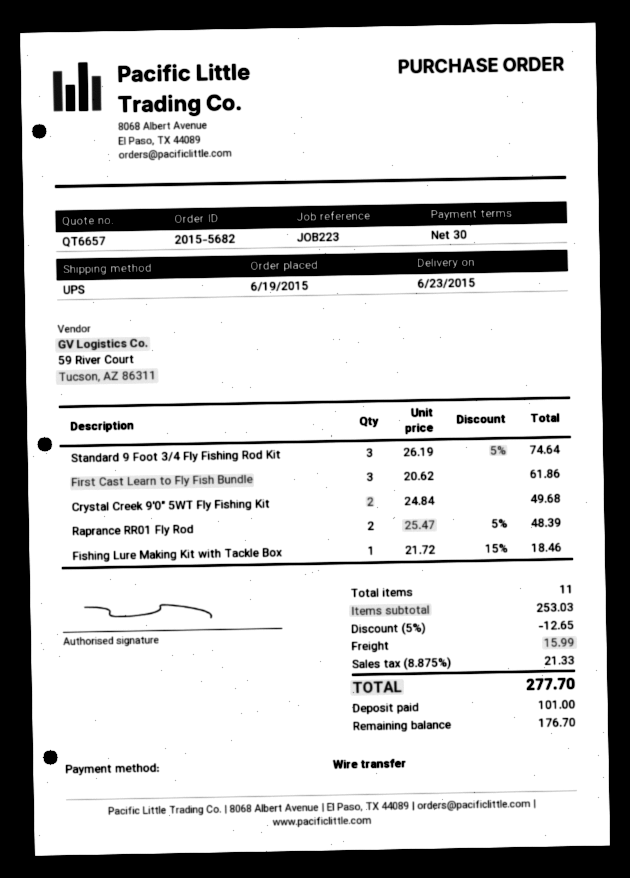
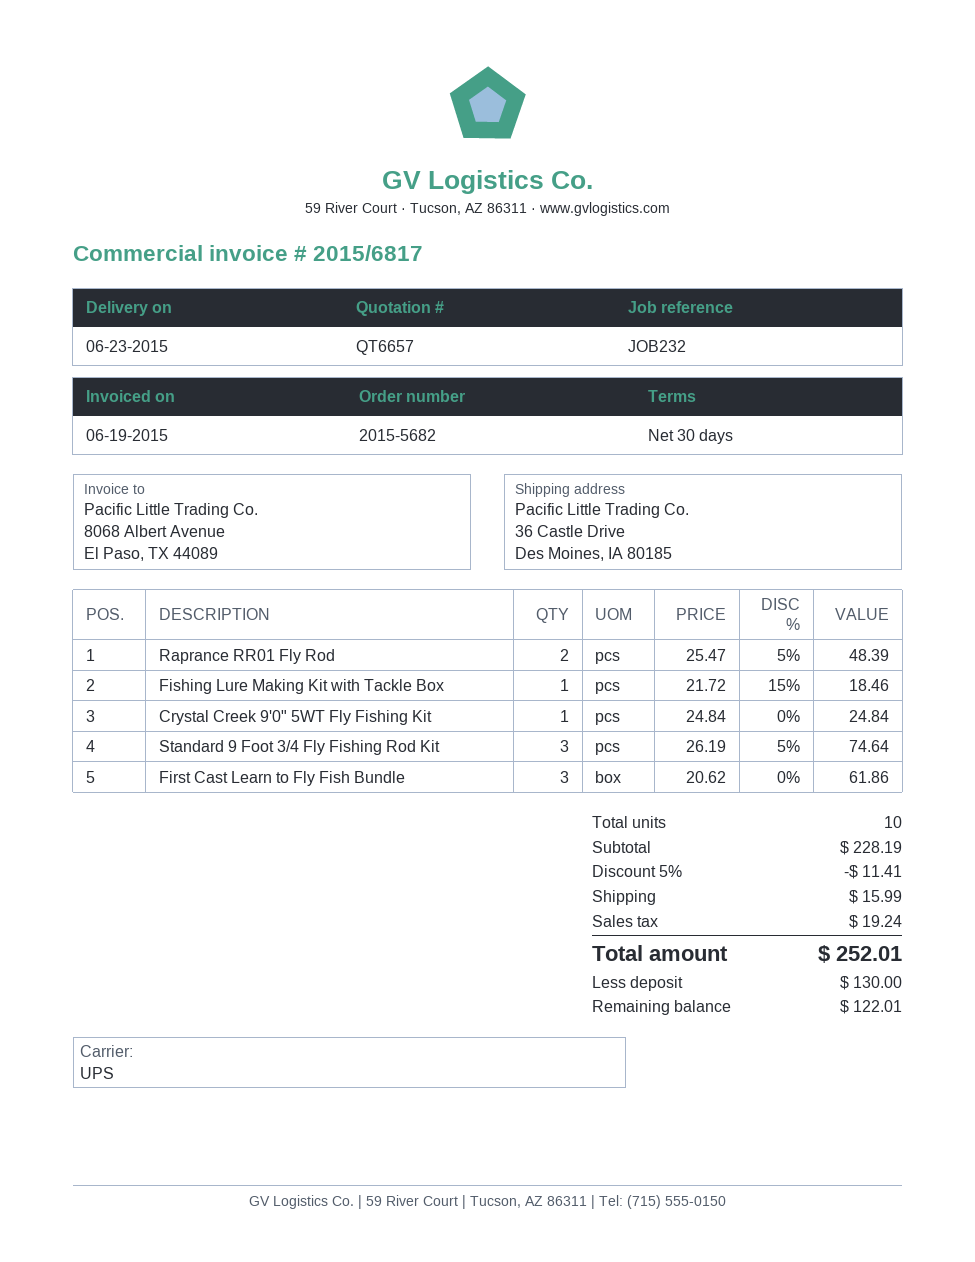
reference: JOB223 -> JOB232
Crystal Creek 9'0" 5WT Fly Fishing Kit: 2 x 24.84 = 49.68 -> 1 x 24.84 = 24.84
total quantity: 11 -> 10
subtotal: 253.03 -> 228.19
discount: 5% = 12.65 -> 5% = 11.41
tax: 21.33 -> 19.24
total: 277.70 -> 252.01
deposit: 101.00 -> 130.00
balance: 176.70 -> 122.01

